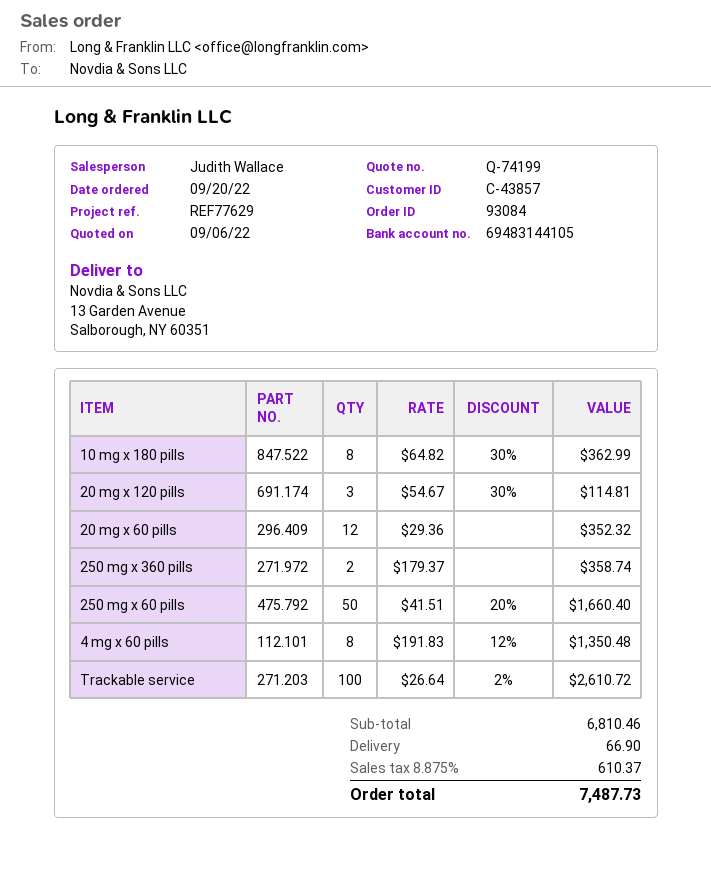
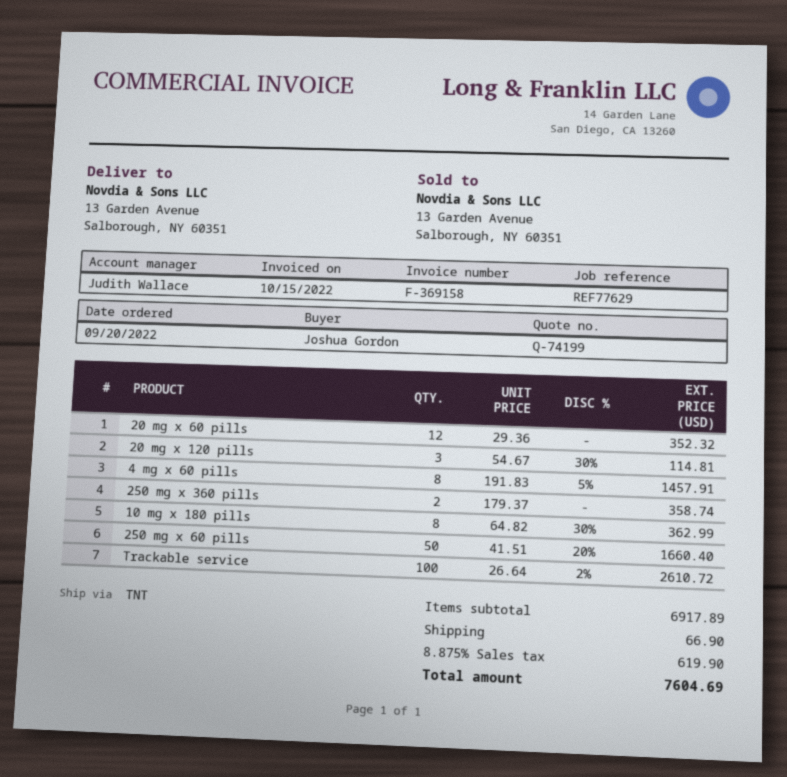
4 mg x 60 pills: 8 x 191.83 - 12% = 1350.48 -> 8 x 191.83 - 5% = 1457.91
subtotal: 6810.46 -> 6917.89
tax: 8.875% = 610.37 -> 8.875% = 619.90
total: 7487.73 -> 7604.69

